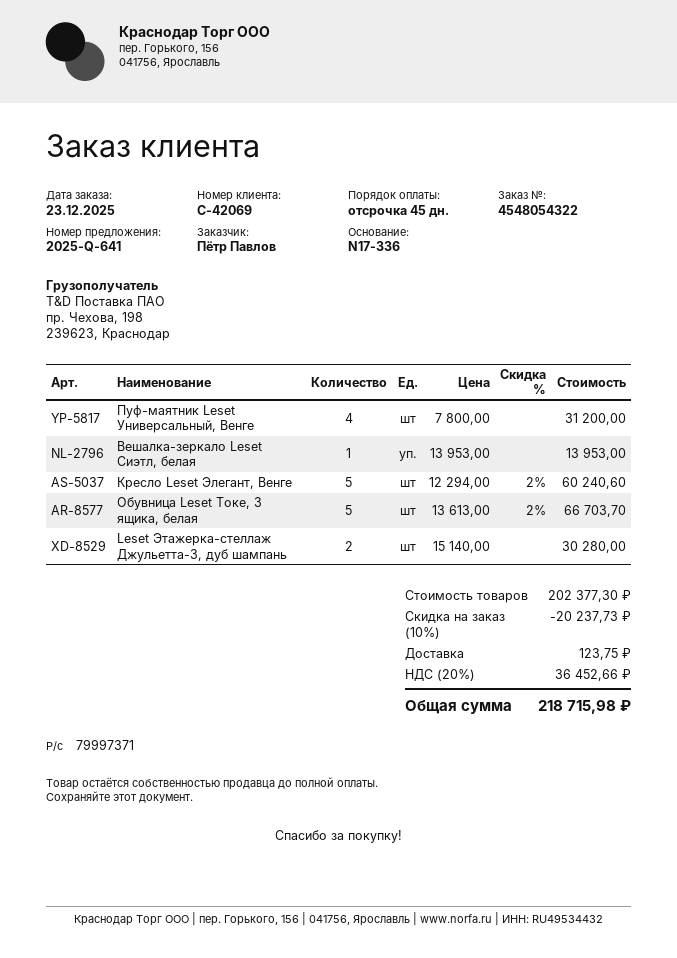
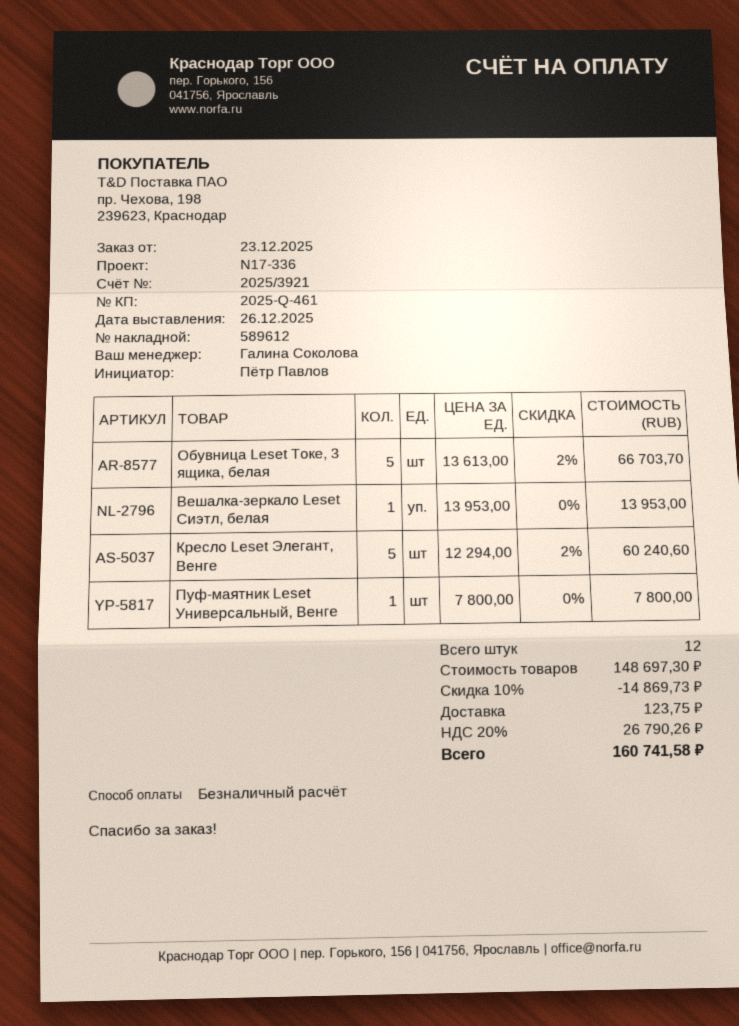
quote number: 2025-Q-641 -> 2025-Q-461
Пуф-маятник Leset Универсальный, Венге: 4 x 7800.00 = 31200.00 -> 1 x 7800.00 = 7800.00
Leset Этажерка-стеллаж Джульетта-3, дуб шампань: 2 x 15140.00 = 30280.00 -> none
subtotal: 202377.30 -> 148697.30
discount: 10% = 20237.73 -> 10% = 14869.73
tax: 20% = 36452.66 -> 20% = 26790.26
total: 218715.98 -> 160741.58

